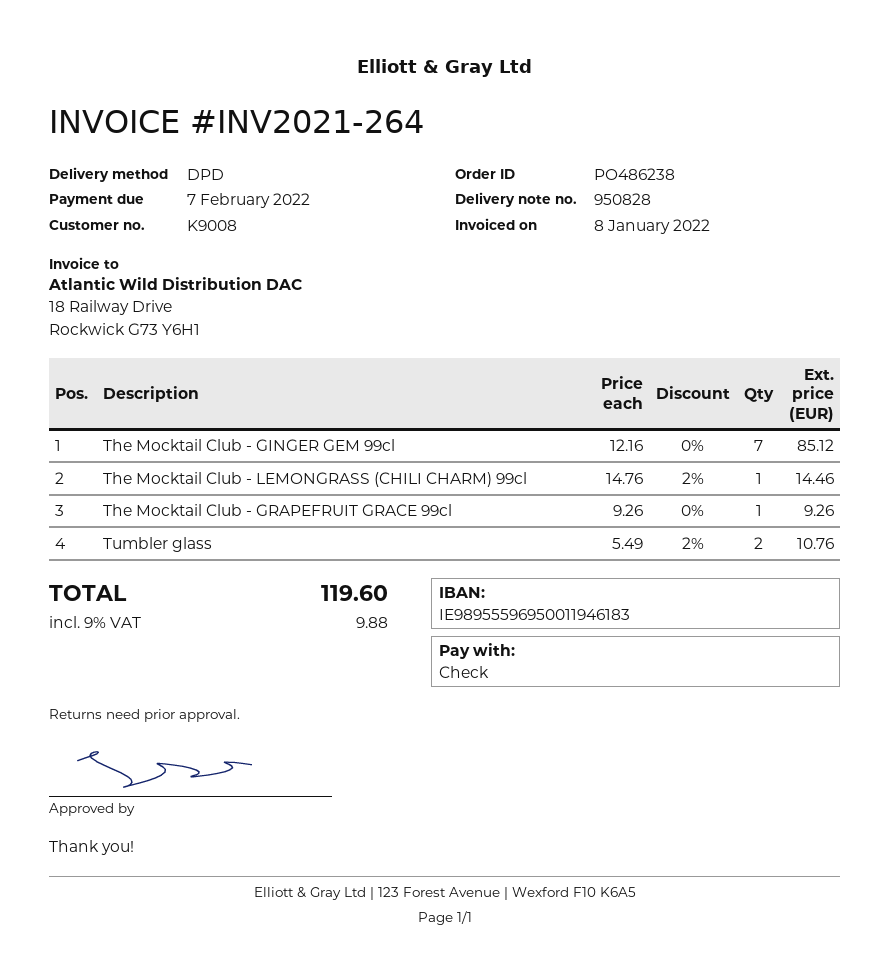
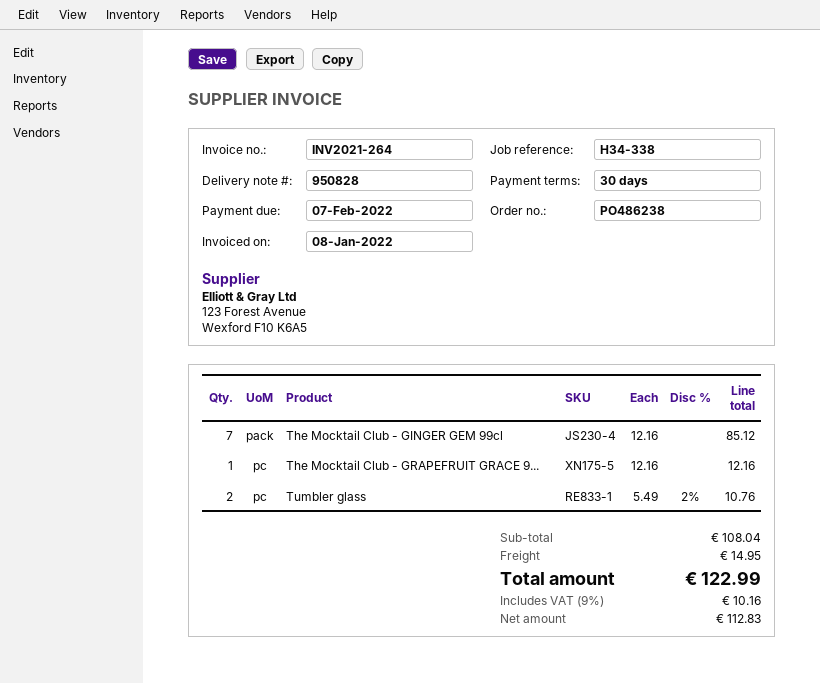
The Mocktail Club - LEMONGRASS (CHILI CHARM) 99cl: 1 x 14.76 - 2% = 14.46 -> none
The Mocktail Club - GRAPEFRUIT GRACE 99cl: 1 x 9.26 = 9.26 -> 1 x 12.16 = 12.16
shipping: none -> 14.95
tax: 9% = 9.88 -> 9% = 10.16
total: 119.60 -> 122.99

